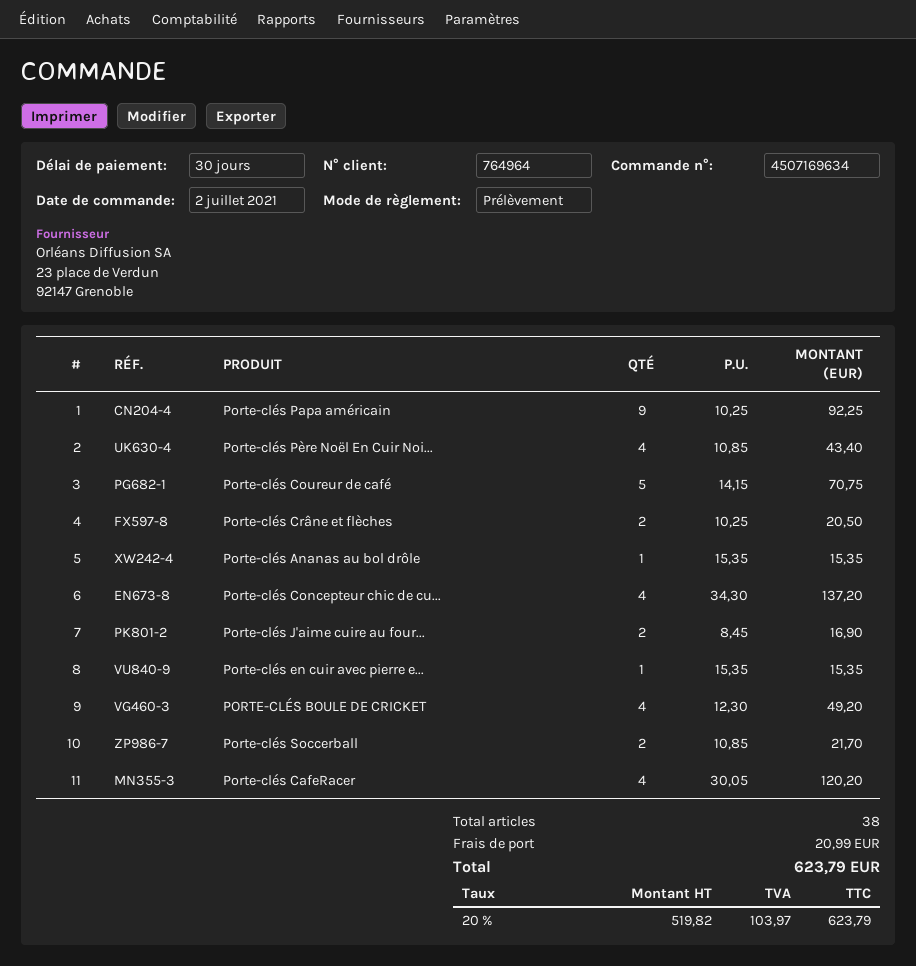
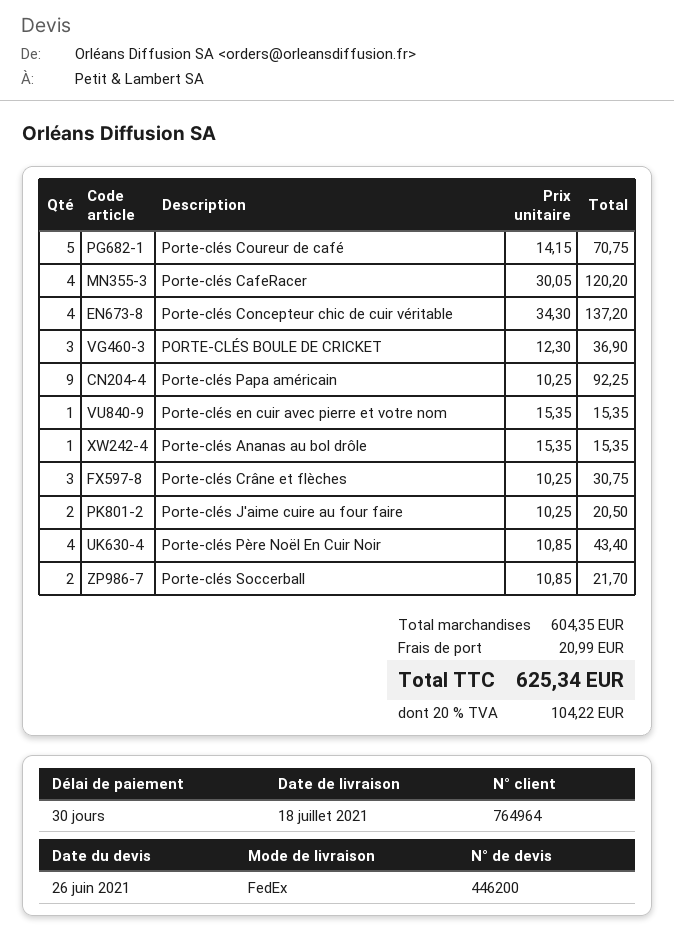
Porte-clés Crâne et flèches: 2 x 10.25 = 20.50 -> 3 x 10.25 = 30.75
Porte-clés J'aime cuire au four...: 2 x 8.45 = 16.90 -> 2 x 10.25 = 20.50
PORTE-CLÉS BOULE DE CRICKET: 4 x 12.30 = 49.20 -> 3 x 12.30 = 36.90
tax: 20% = 103.97 -> 20% = 104.22
total: 623.79 -> 625.34

